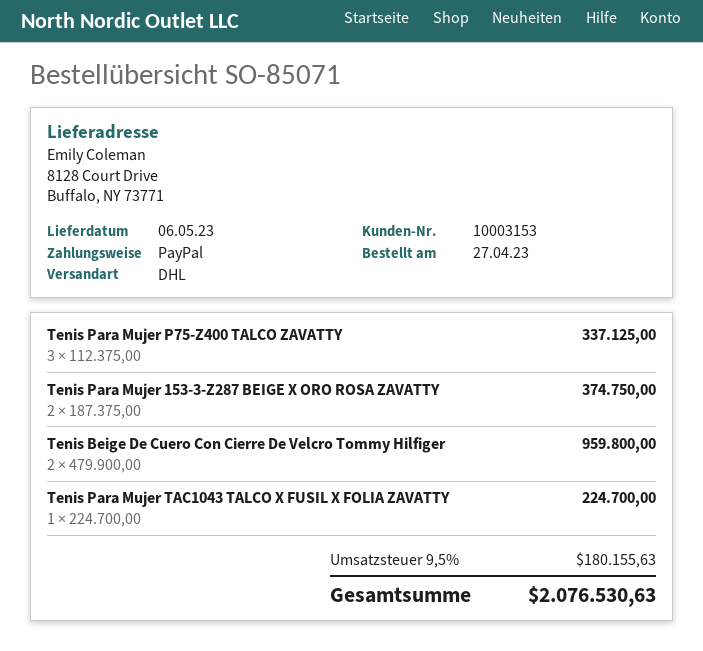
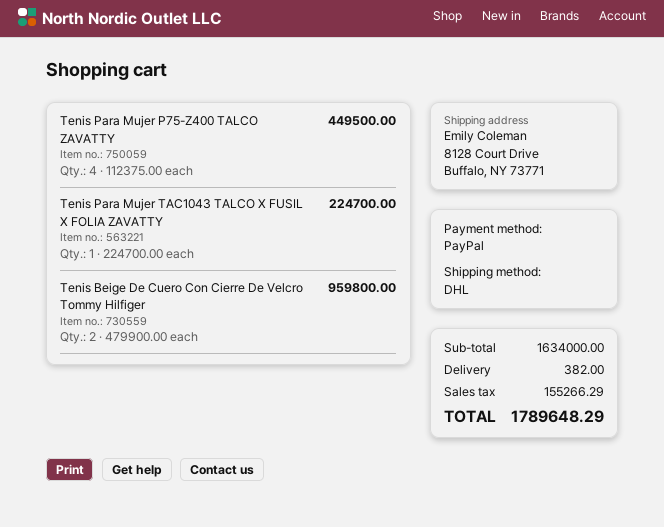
Tenis Para Mujer P75-Z400 TALCO ZAVATTY: 3 x 112375.00 = 337125.00 -> 4 x 112375.00 = 449500.00
Tenis Para Mujer 153-3-Z287 BEIGE X ORO ROSA ZAVATTY: 2 x 187375.00 = 374750.00 -> none
shipping: none -> 382.00
tax: 180155.63 -> 155266.29
total: 2076530.63 -> 1789648.29

